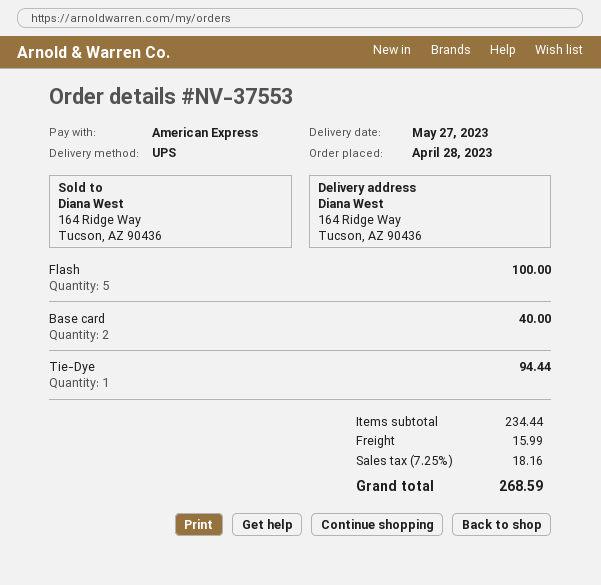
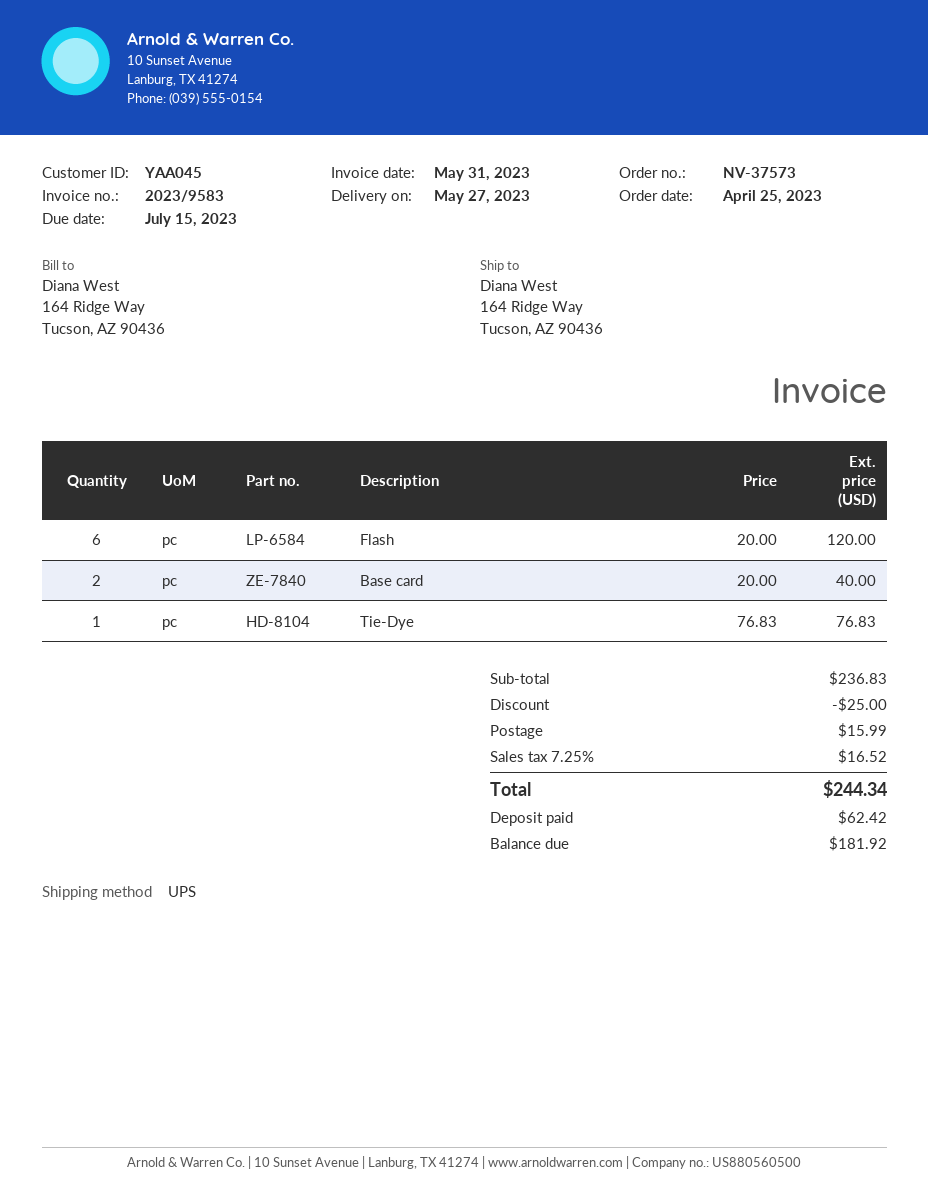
order number: NV-37553 -> NV-37573
order date: 2023-04-28 -> 2023-04-25
Flash: 5 for 100.00 -> 6 for 120.00
Tie-Dye: 1 for 94.44 -> 1 for 76.83
subtotal: 234.44 -> 236.83
discount: none -> 25.00
tax: 7.25% = 18.16 -> 7.25% = 16.52
total: 268.59 -> 244.34

